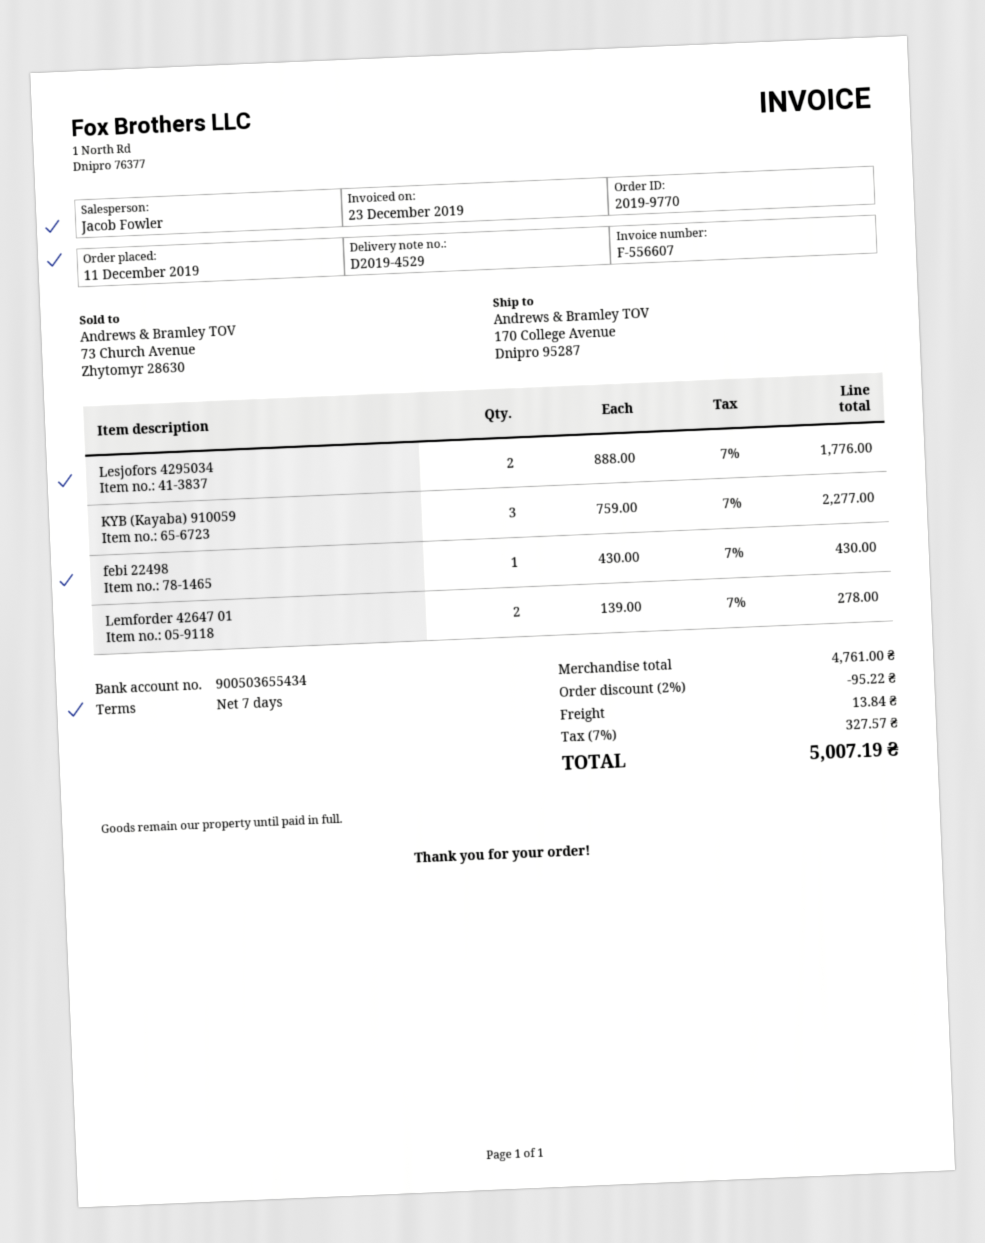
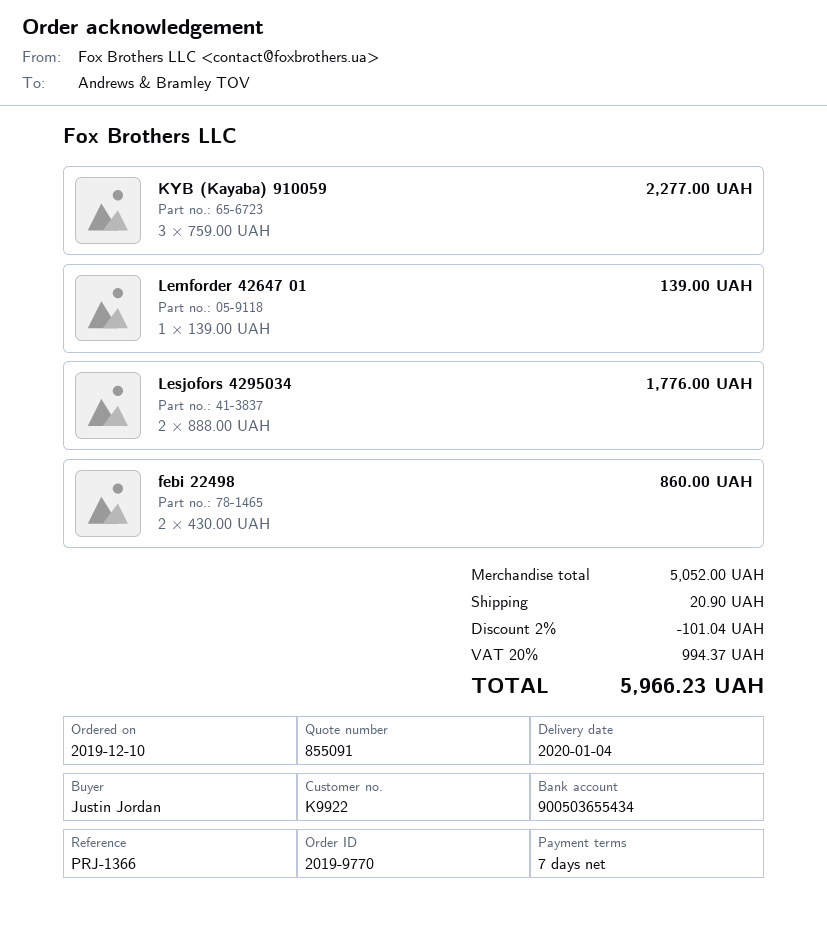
order date: 2019-12-11 -> 2019-12-10
febi 22498: 1 x 430.00 = 430.00 -> 2 x 430.00 = 860.00
Lemforder 42647 01: 2 x 139.00 = 278.00 -> 1 x 139.00 = 139.00
subtotal: 4761.00 -> 5052.00
discount: 2% = 95.22 -> 2% = 101.04
shipping: 13.84 -> 20.90
tax: 7% = 327.57 -> 20% = 994.37
total: 5007.19 -> 5966.23

